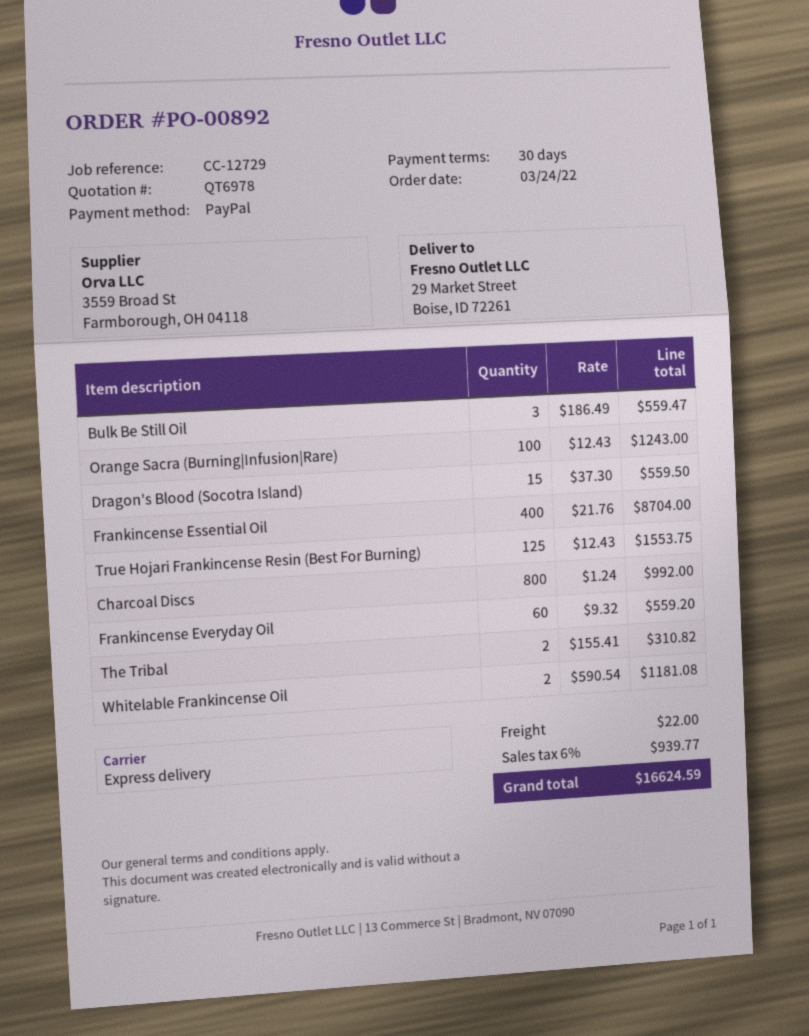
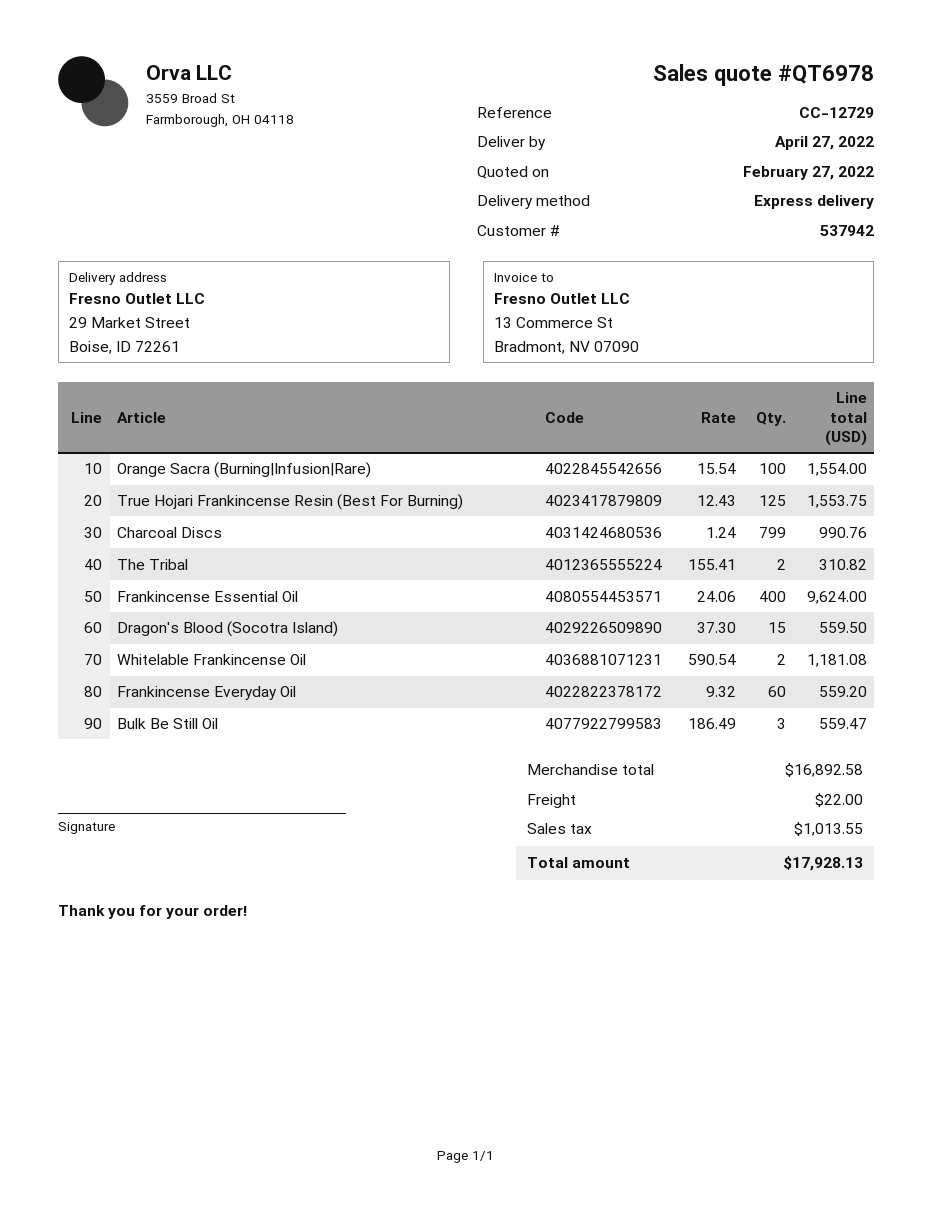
Orange Sacra (Burning|Infusion|Rare): 100 x 12.43 = 1243.00 -> 100 x 15.54 = 1554.00
Frankincense Essential Oil: 400 x 21.76 = 8704.00 -> 400 x 24.06 = 9624.00
Charcoal Discs: 800 x 1.24 = 992.00 -> 799 x 1.24 = 990.76
tax: 939.77 -> 1013.55
total: 16624.59 -> 17928.13

